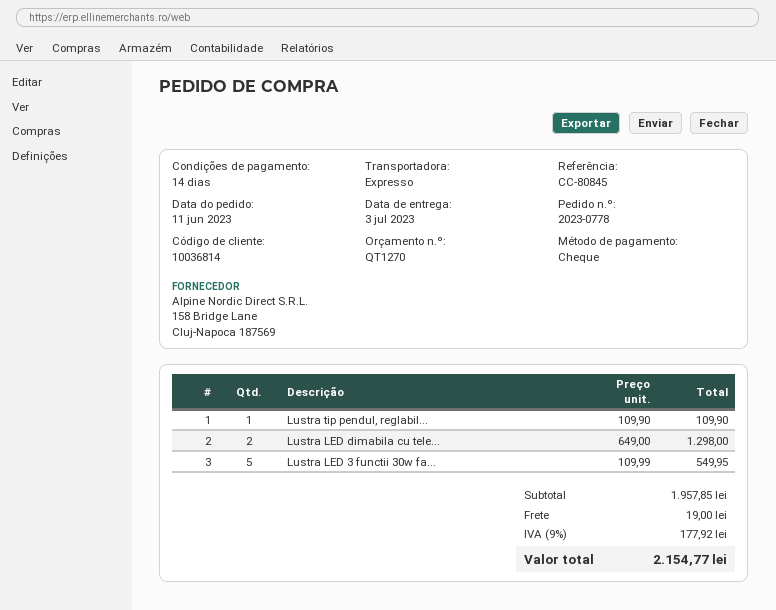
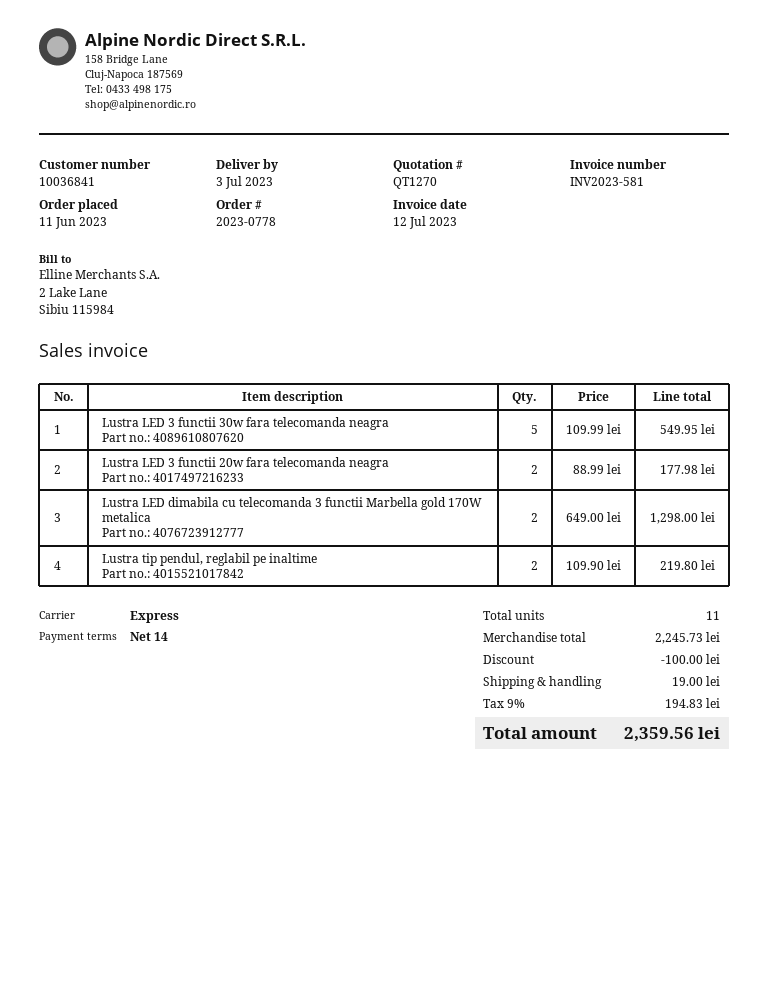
customer number: 10036814 -> 10036841
Lustra tip pendul, reglabil...: 1 x 109.90 = 109.90 -> 2 x 109.90 = 219.80
Lustra LED 3 functii 20w fara telecomanda neagra: none -> 2 x 88.99 = 177.98
subtotal: 1957.85 -> 2245.73
discount: none -> 100.00
tax: 9% = 177.92 -> 9% = 194.83
total: 2154.77 -> 2359.56

